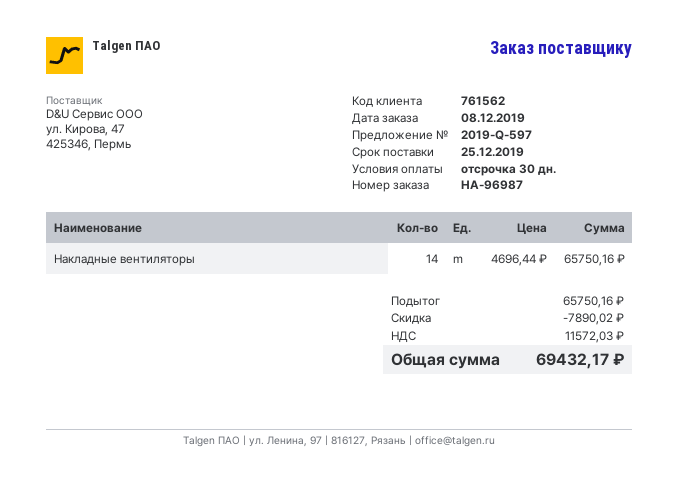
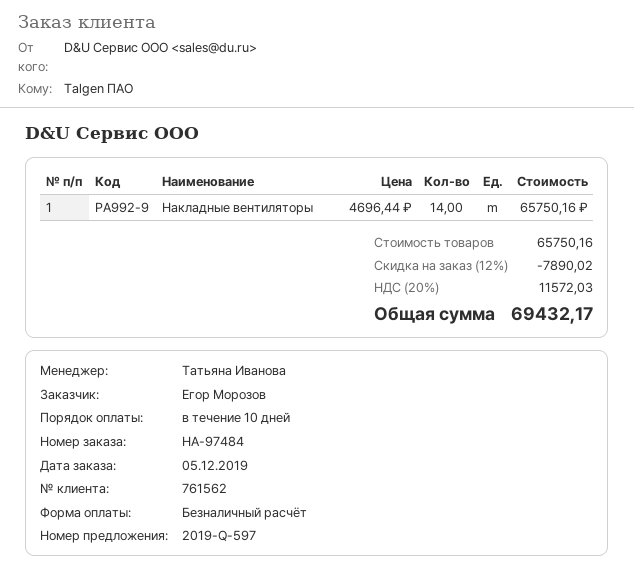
order number: HA-96987 -> HA-97484
order date: 2019-12-08 -> 2019-12-05
payment terms: 30 days -> 10 days

